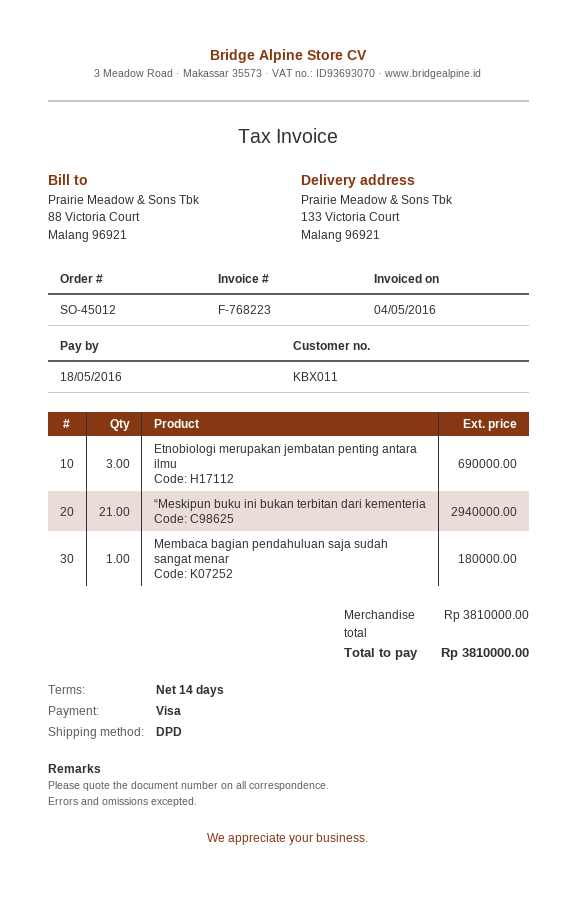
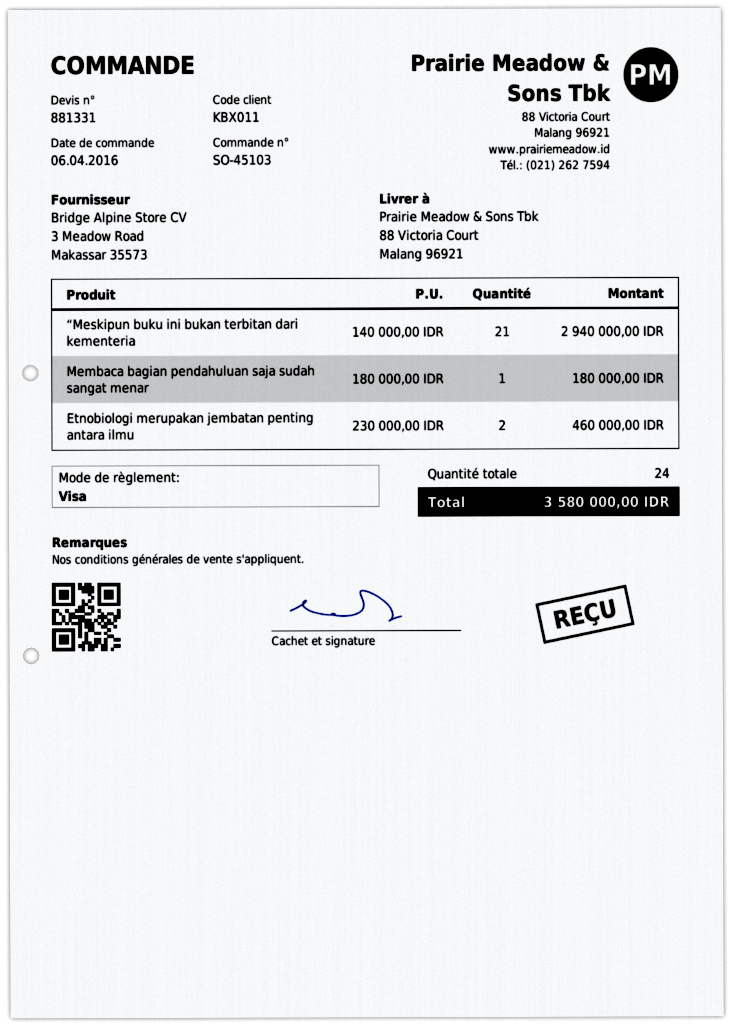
order number: SO-45012 -> SO-45103
ship to: 133 Victoria Court, Malang 96921 -> 88 Victoria Court, Malang 96921
Etnobiologi merupakan jembatan penting antara ilmu: 3 for 690000.00 -> 2 for 460000.00
total: 3810000.00 -> 3580000.00

